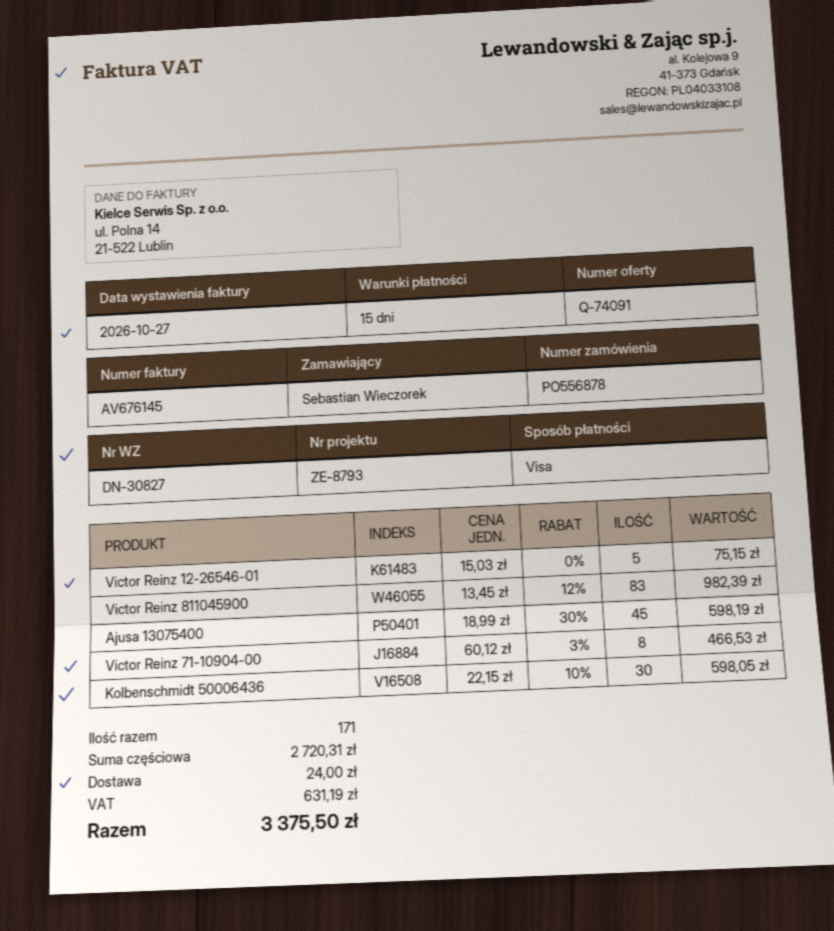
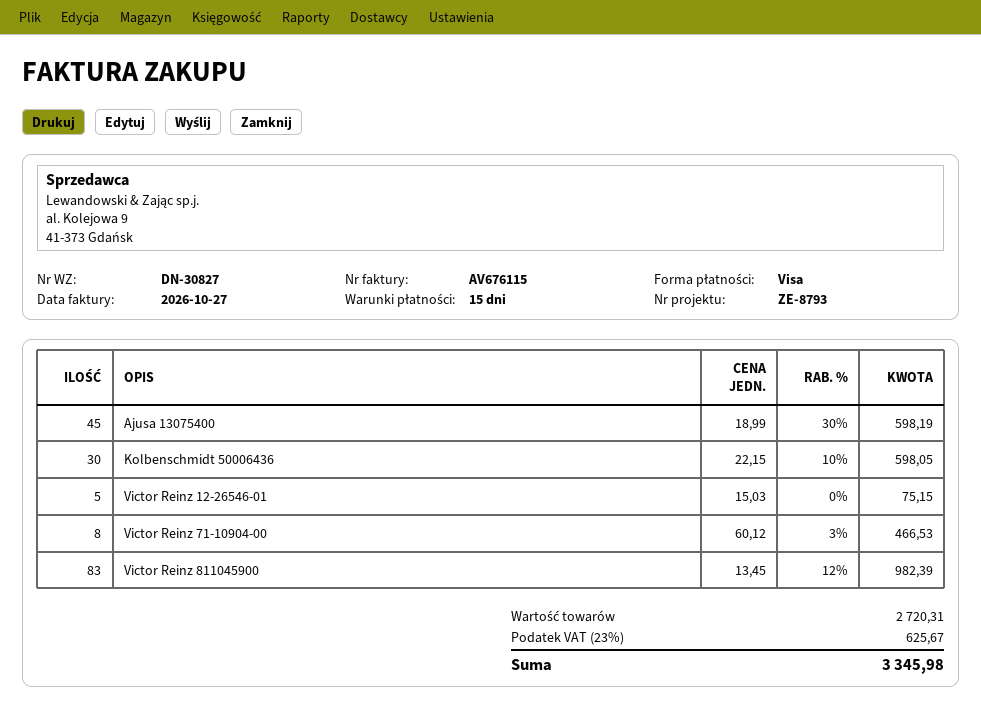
invoice number: AV676145 -> AV676115
shipping: 24.00 -> none
tax: 631.19 -> 625.67
total: 3375.50 -> 3345.98

